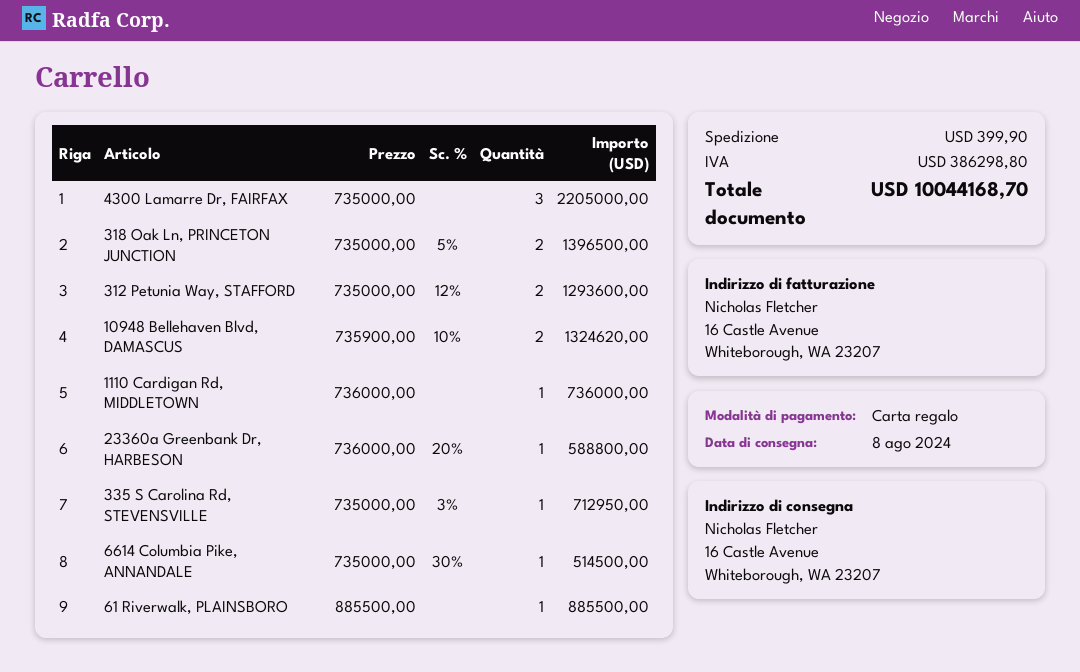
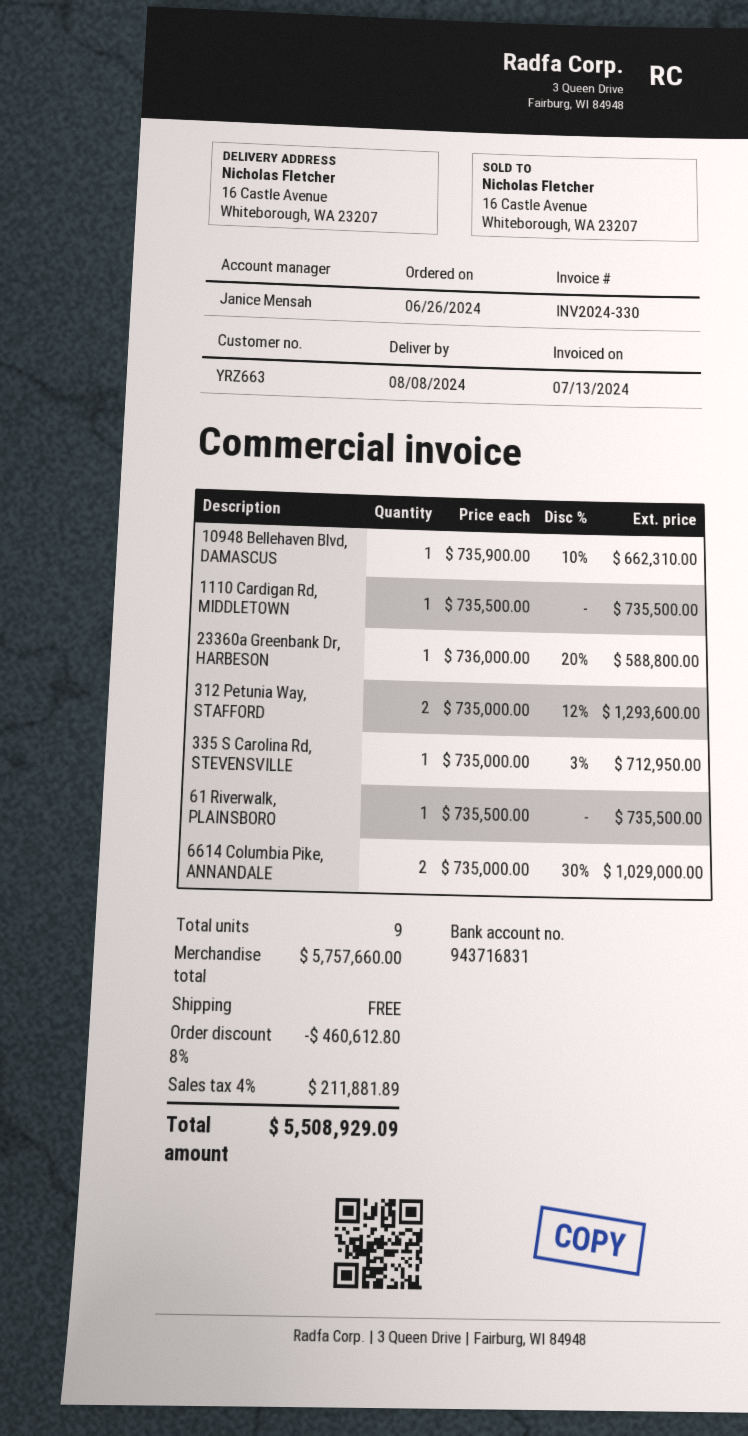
4300 Lamarre Dr, FAIRFAX: 3 x 735000.00 = 2205000.00 -> none
318 Oak Ln, PRINCETON JUNCTION: 2 x 735000.00 - 5% = 1396500.00 -> none
10948 Bellehaven Blvd, DAMASCUS: 2 x 735900.00 - 10% = 1324620.00 -> 1 x 735900.00 - 10% = 662310.00
1110 Cardigan Rd, MIDDLETOWN: 1 x 736000.00 = 736000.00 -> 1 x 735500.00 = 735500.00
6614 Columbia Pike, ANNANDALE: 1 x 735000.00 - 30% = 514500.00 -> 2 x 735000.00 - 30% = 1029000.00
61 Riverwalk, PLAINSBORO: 1 x 885500.00 = 885500.00 -> 1 x 735500.00 = 735500.00
discount: none -> 8% = 460612.80
shipping: 399.90 -> 0.00
tax: 386298.80 -> 211881.89
total: 10044168.70 -> 5508929.09

